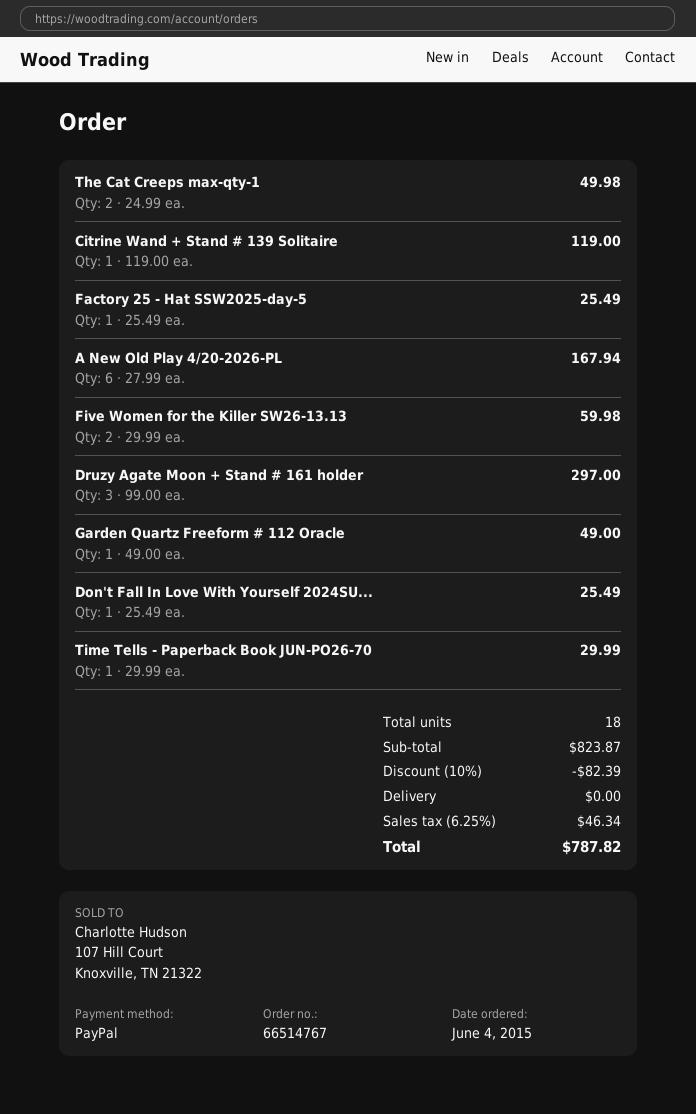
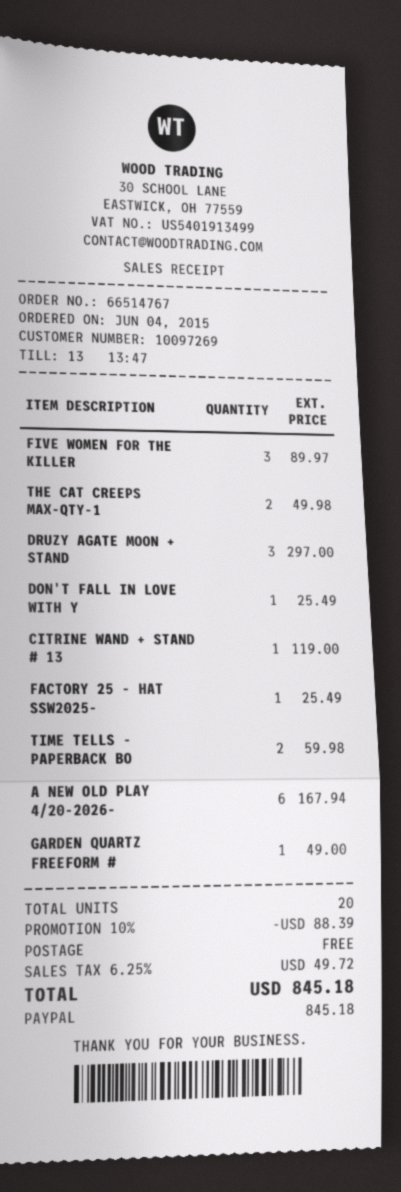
Five Women for the Killer SW26-13.13: 2 for 59.98 -> 3 for 89.97
Time Tells - Paperback Book JUN-PO26-70: 1 for 29.99 -> 2 for 59.98
total quantity: 18 -> 20
discount: 10% = 82.39 -> 10% = 88.39
tax: 6.25% = 46.34 -> 6.25% = 49.72
total: 787.82 -> 845.18

